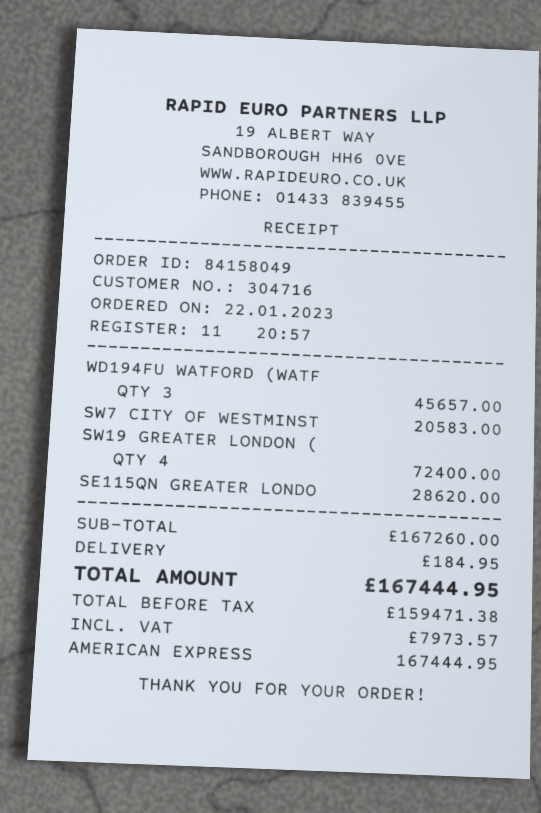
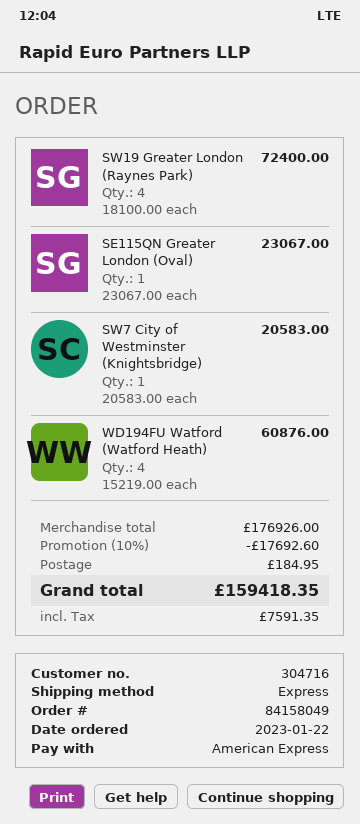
WD194FU WATFORD (WATF: 3 for 45657.00 -> 4 for 60876.00
SE115QN GREATER LONDO: 1 for 28620.00 -> 1 for 23067.00
subtotal: 167260.00 -> 176926.00
discount: none -> 10% = 17692.60
tax: 7973.57 -> 7591.35
total: 167444.95 -> 159418.35

